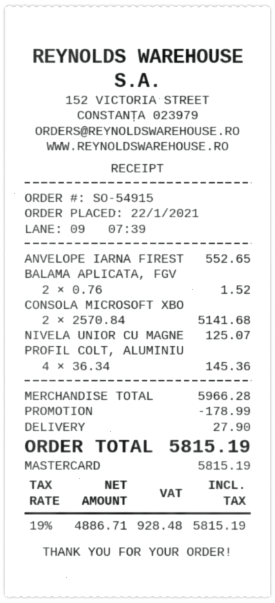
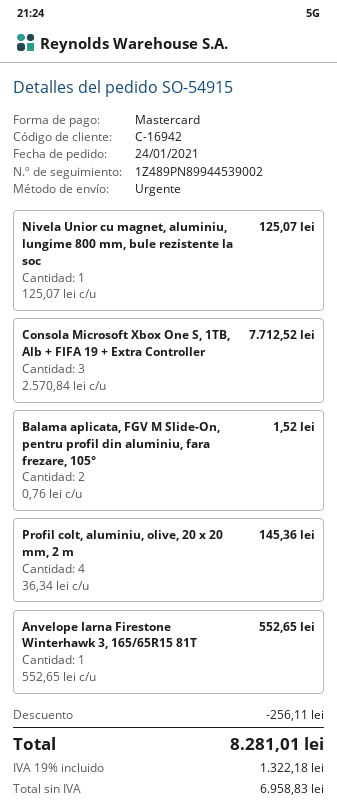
order date: 2021-01-22 -> 2021-01-24
CONSOLA MICROSOFT XBO: 2 x 2570.84 = 5141.68 -> 3 x 2570.84 = 7712.52
discount: 178.99 -> 256.11
shipping: 27.90 -> none
net: 4886.71 -> 6958.83
tax: 19% = 928.48 -> 19% = 1322.18
total: 5815.19 -> 8281.01

